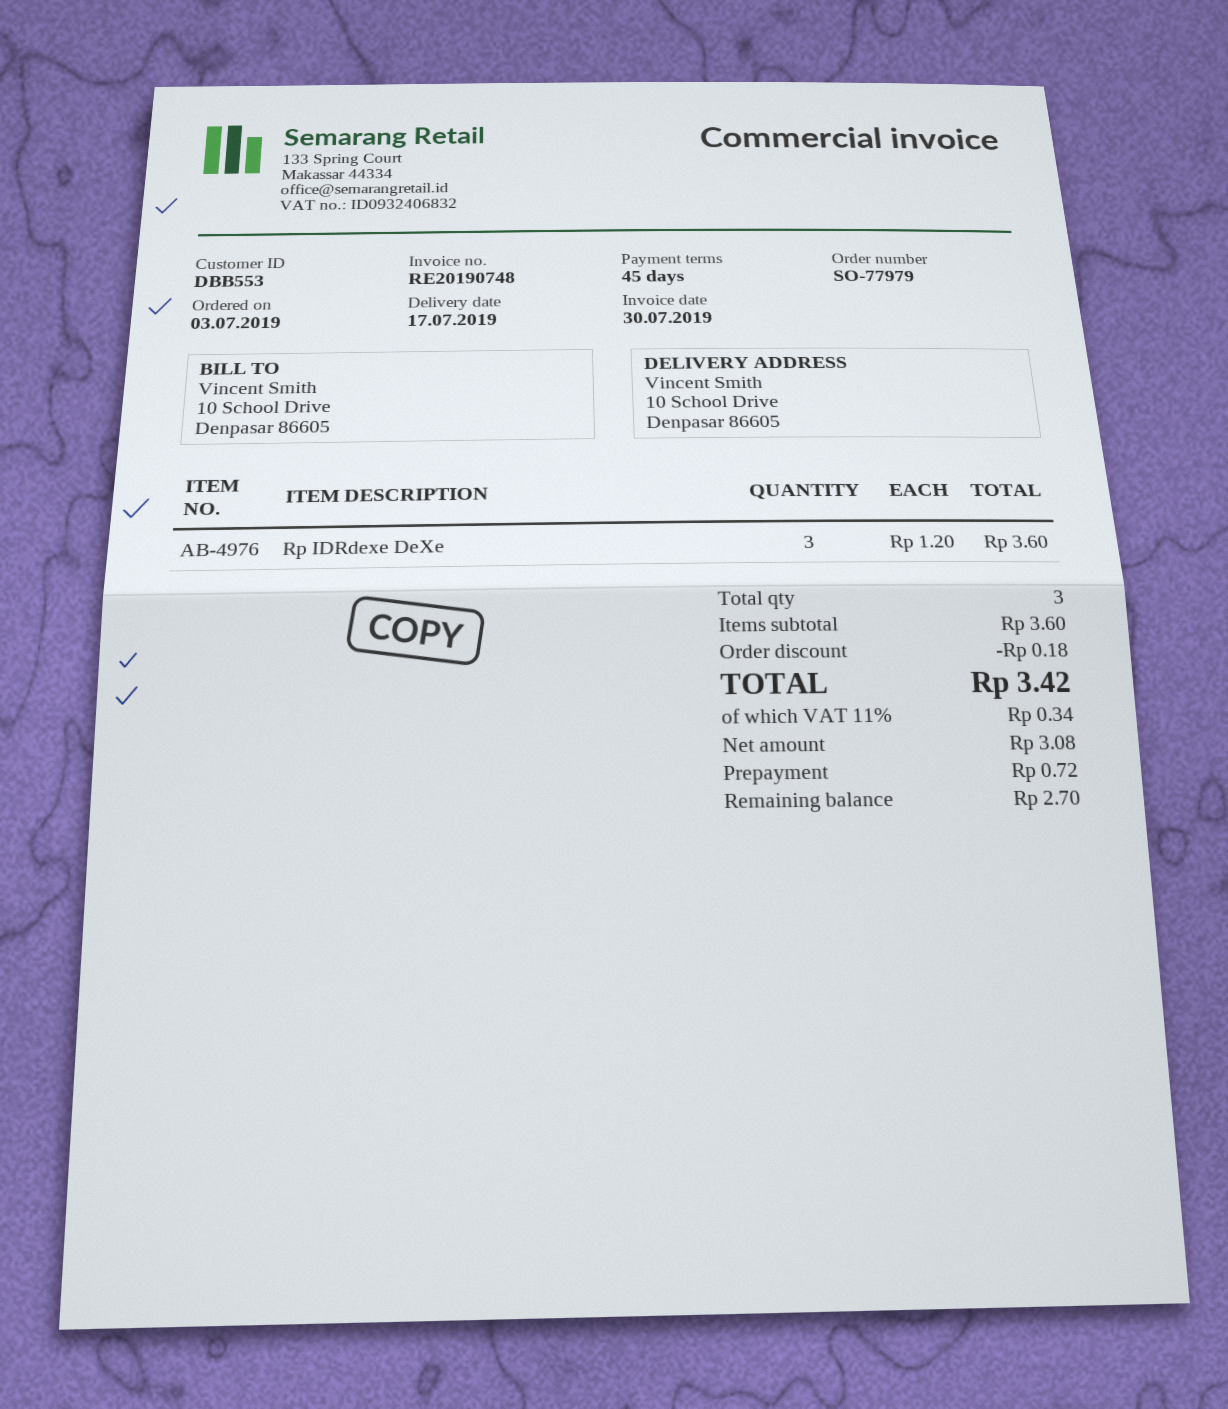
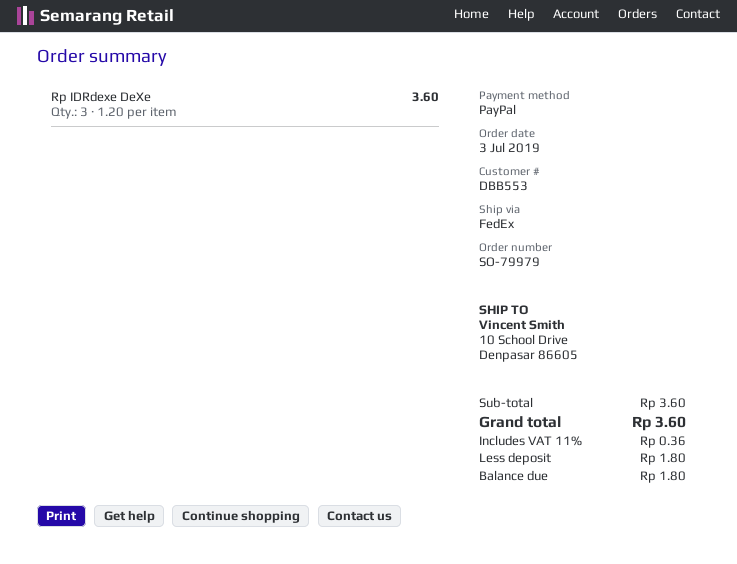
order number: SO-77979 -> SO-79979
discount: 0.18 -> none
tax: 11% = 0.34 -> 11% = 0.36
total: 3.42 -> 3.60
deposit: 0.72 -> 1.80
balance: 2.70 -> 1.80

